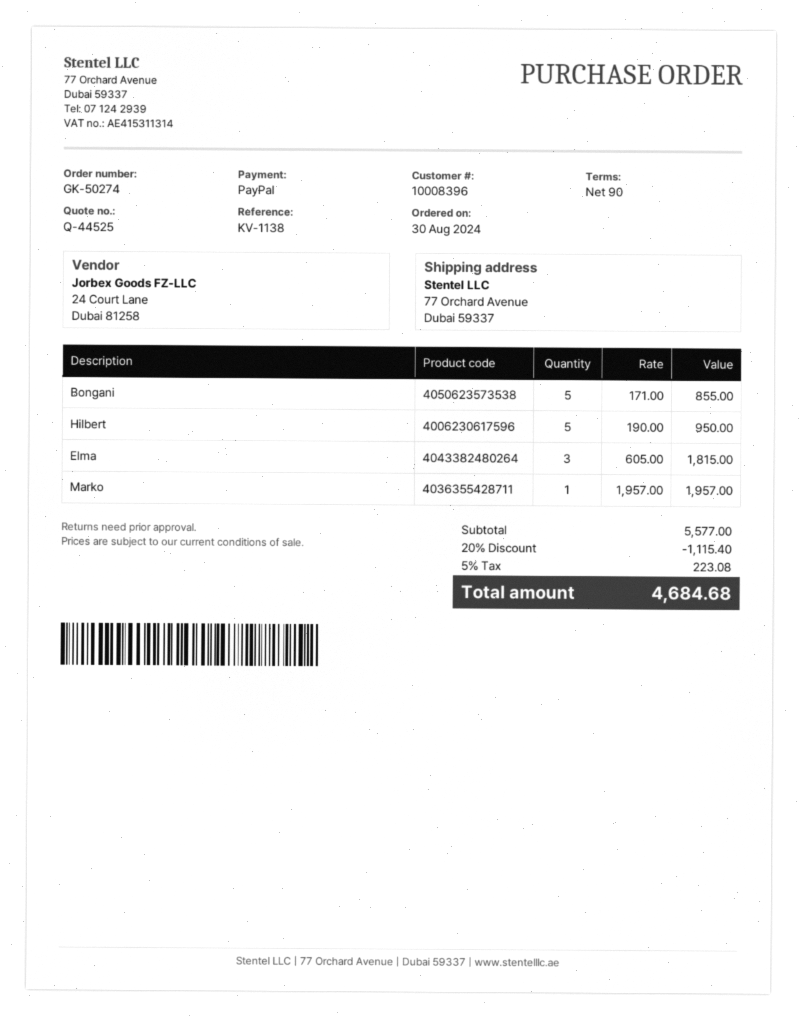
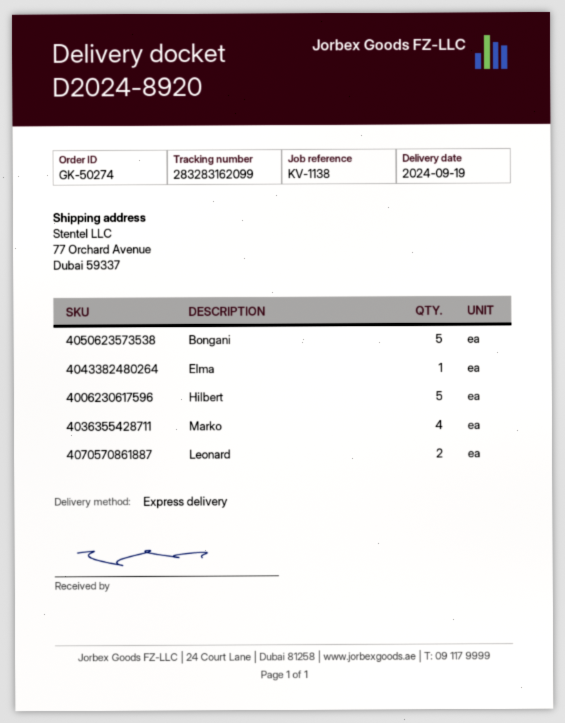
Elma: 3 -> 1
Marko: 1 -> 4
Leonard: none -> 2

